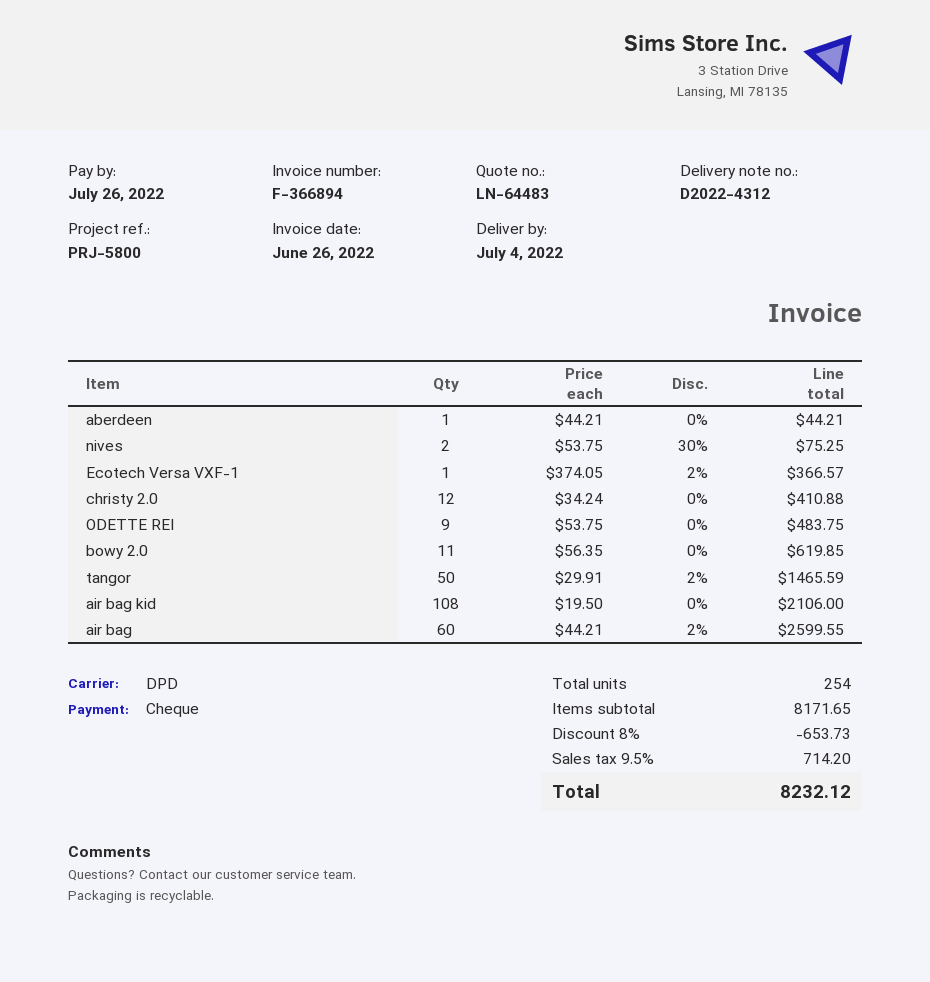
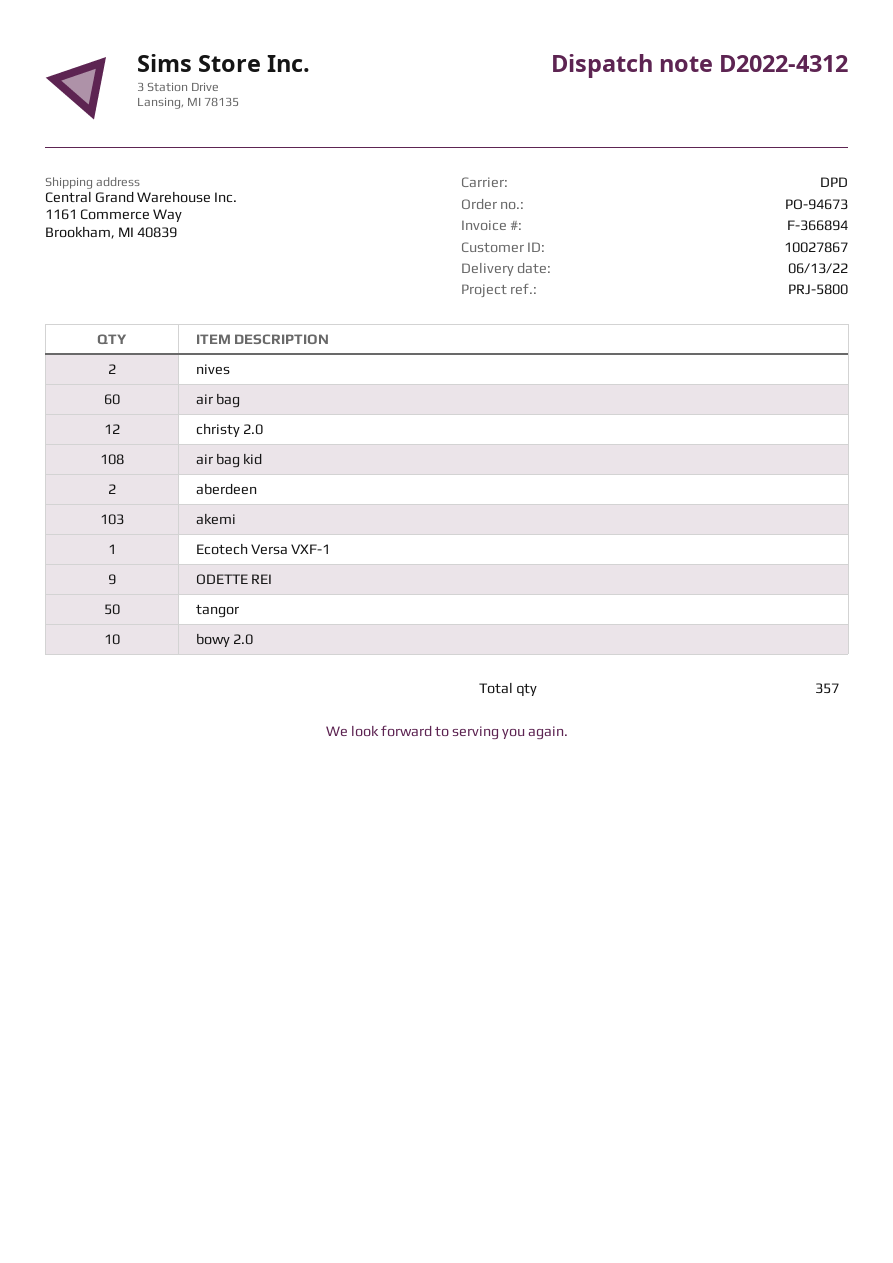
delivery date: 2022-07-04 -> 2022-06-13
aberdeen: 1 -> 2
bowy 2.0: 11 -> 10
akemi: none -> 103
total quantity: 254 -> 357

